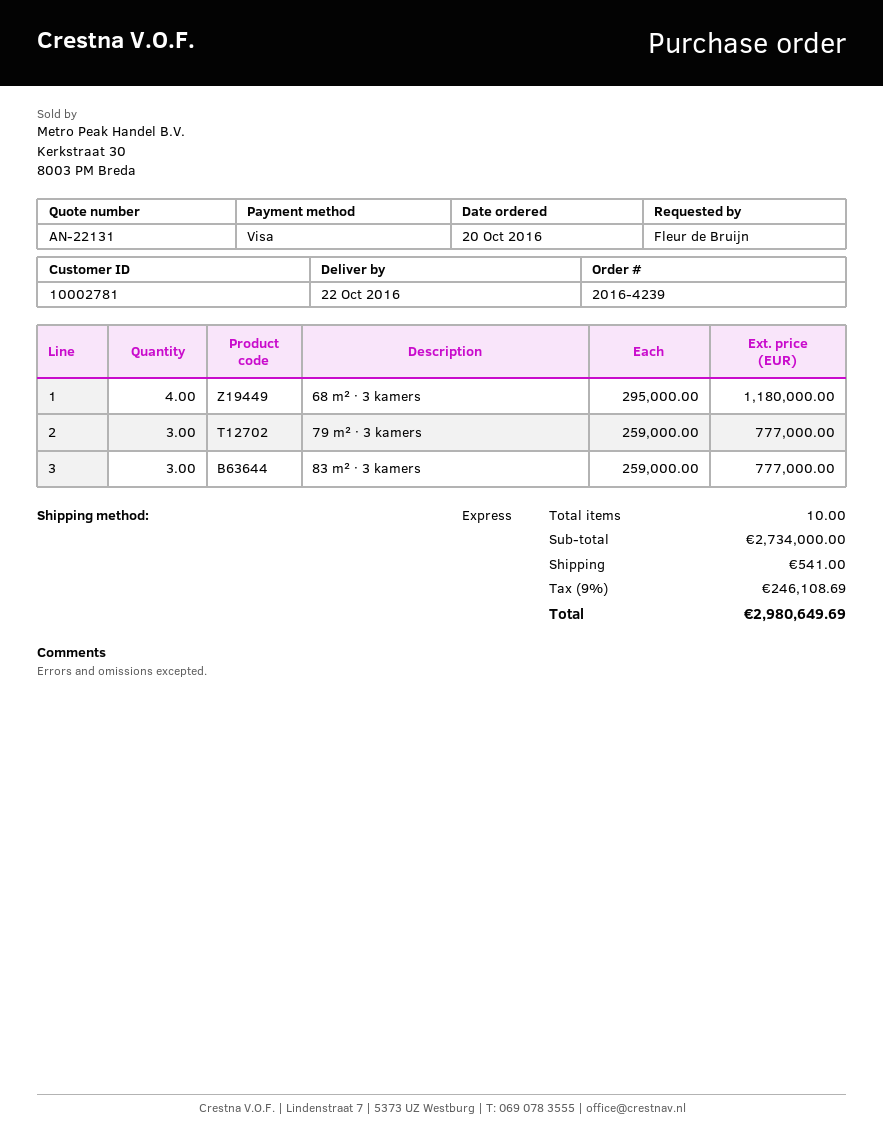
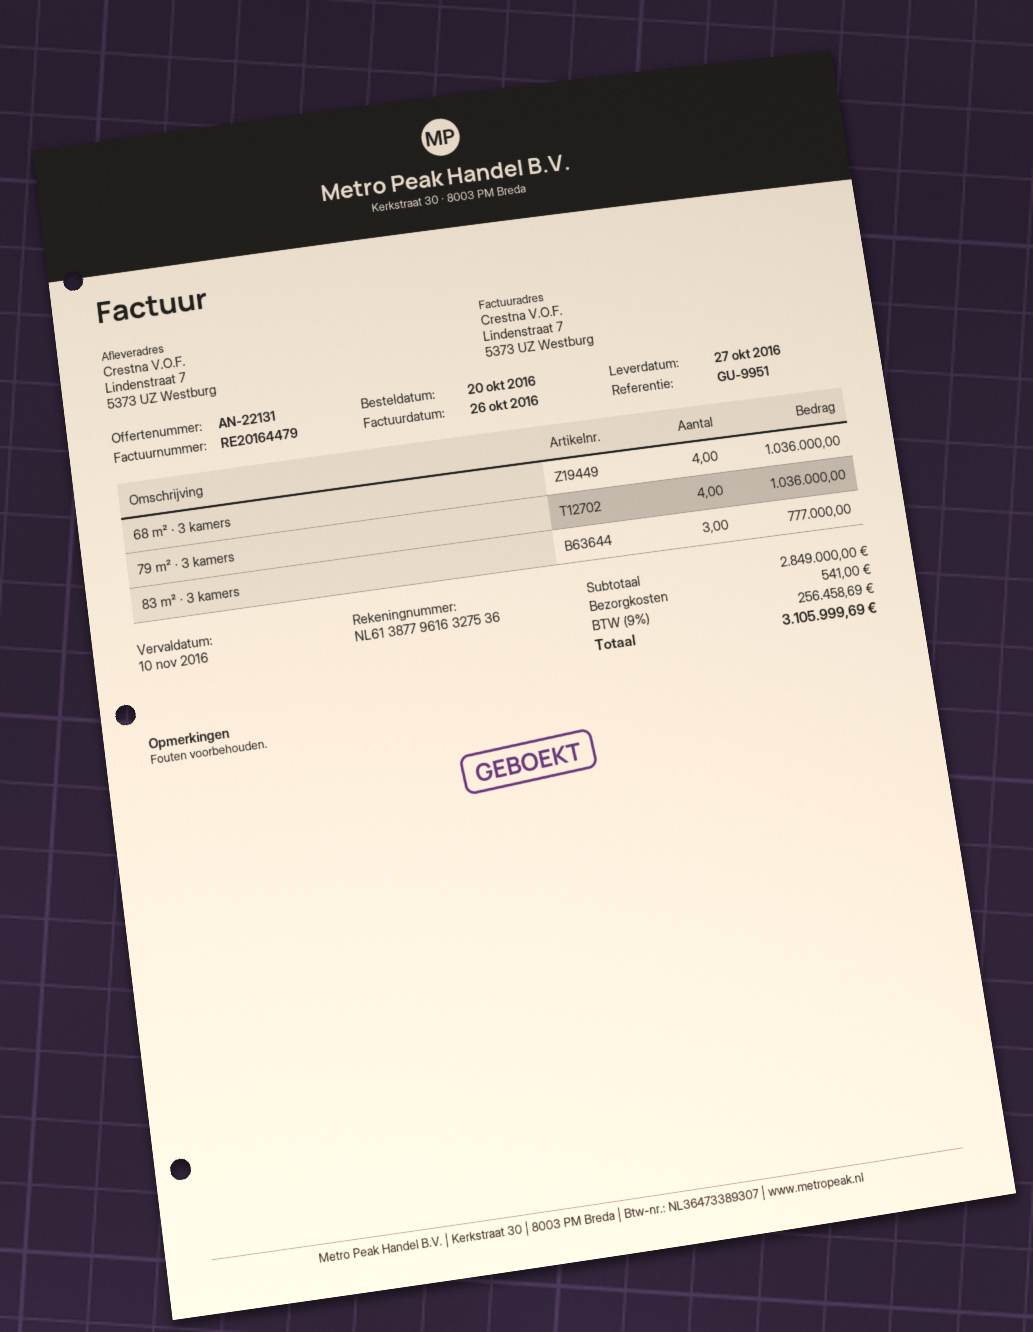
delivery date: 2016-10-22 -> 2016-10-27
68 m² · 3 kamers: 4 for 1180000.00 -> 4 for 1036000.00
79 m² · 3 kamers: 3 for 777000.00 -> 4 for 1036000.00
subtotal: 2734000.00 -> 2849000.00
tax: 9% = 246108.69 -> 9% = 256458.69
total: 2980649.69 -> 3105999.69

